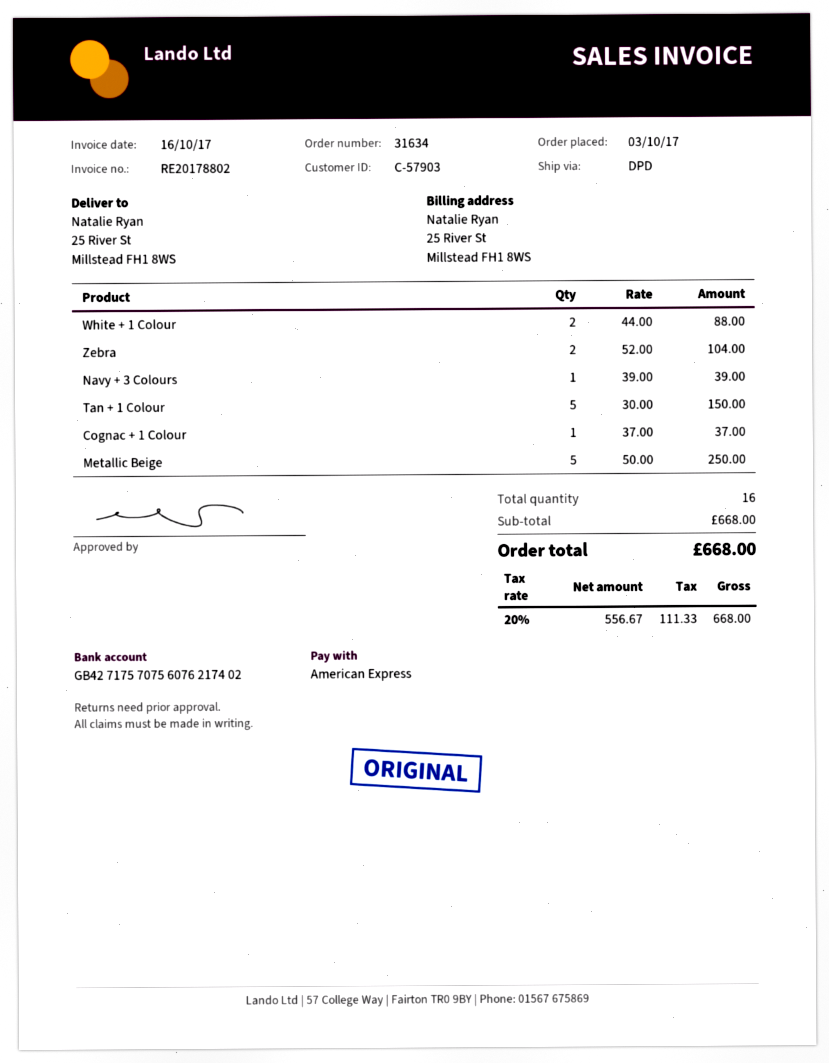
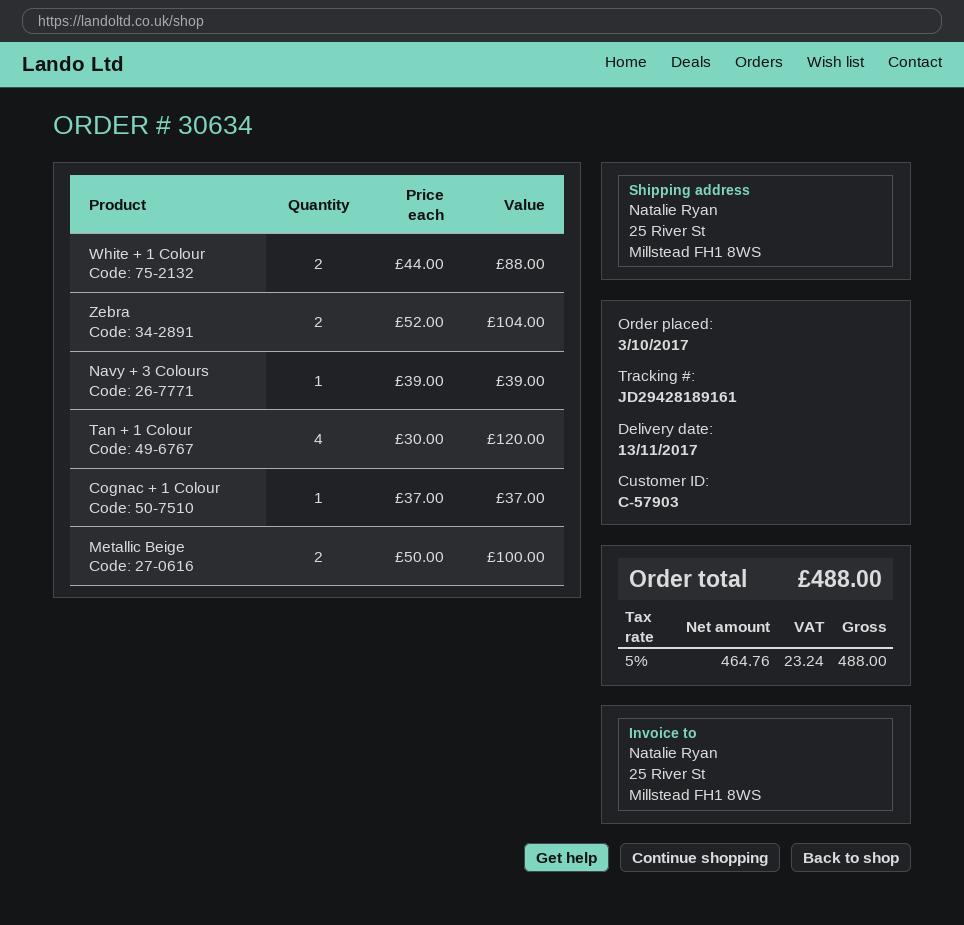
order number: 31634 -> 30634
Tan + 1 Colour: 5 x 30.00 = 150.00 -> 4 x 30.00 = 120.00
Metallic Beige: 5 x 50.00 = 250.00 -> 2 x 50.00 = 100.00
net: 556.67 -> 464.76
tax: 20% = 111.33 -> 5% = 23.24
total: 668.00 -> 488.00

